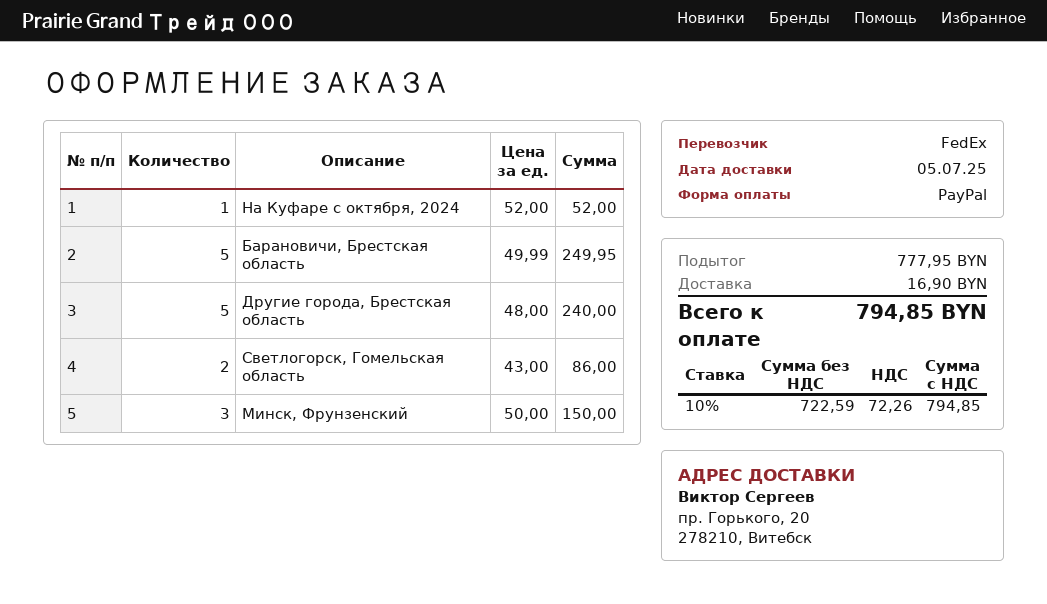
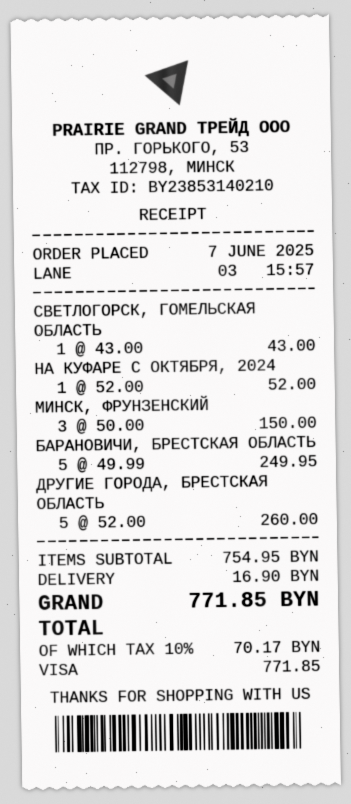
payment method: PayPal -> Visa
Другие города, Брестская область: 5 x 48.00 = 240.00 -> 5 x 52.00 = 260.00
Светлогорск, Гомельская область: 2 x 43.00 = 86.00 -> 1 x 43.00 = 43.00
subtotal: 777.95 -> 754.95
tax: 10% = 72.26 -> 10% = 70.17
total: 794.85 -> 771.85

